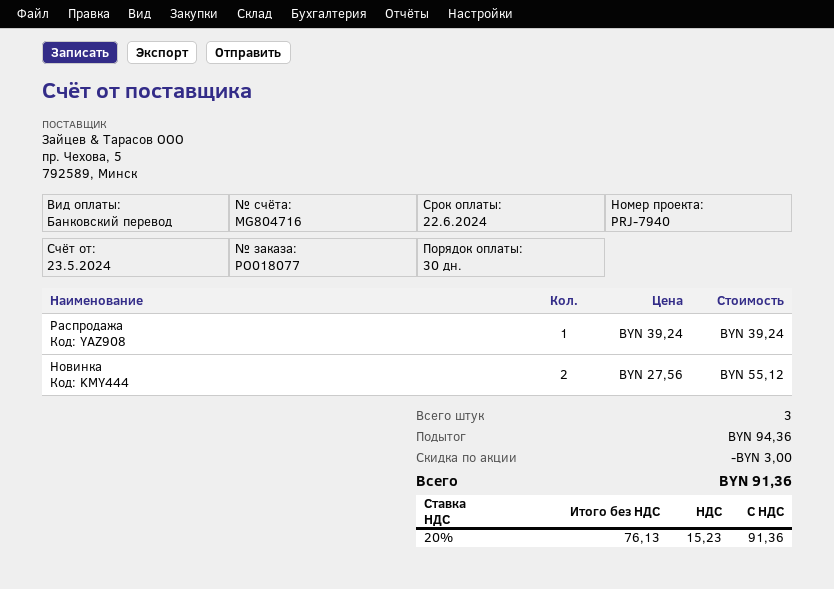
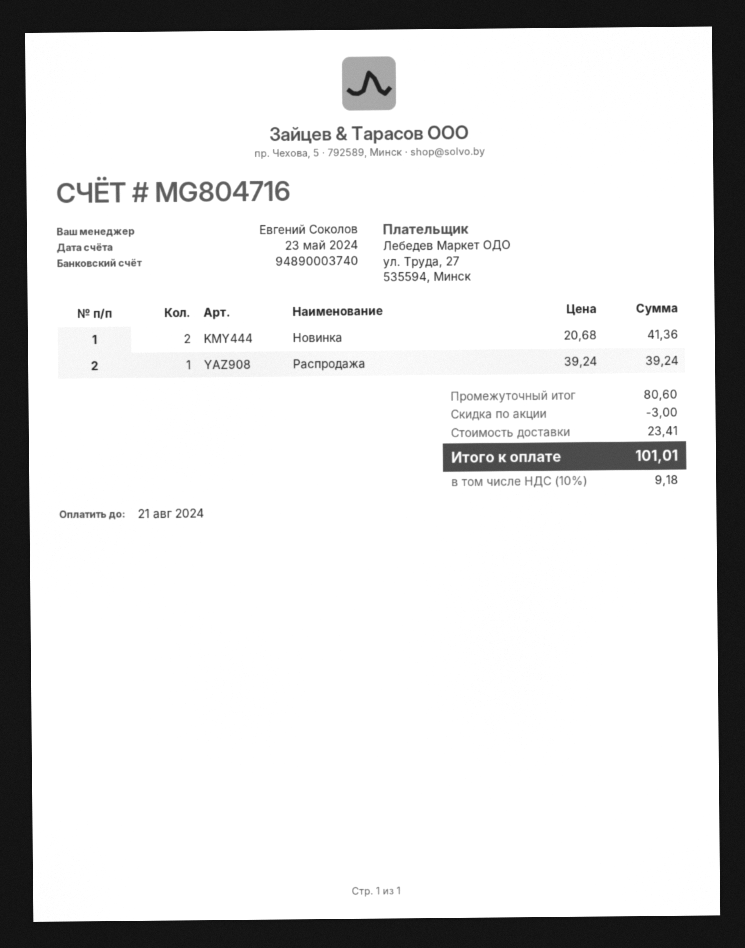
due date: 2024-06-22 -> 2024-08-21
Новинка: 2 x 27.56 = 55.12 -> 2 x 20.68 = 41.36
subtotal: 94.36 -> 80.60
shipping: none -> 23.41
tax: 20% = 15.23 -> 10% = 9.18
total: 91.36 -> 101.01

